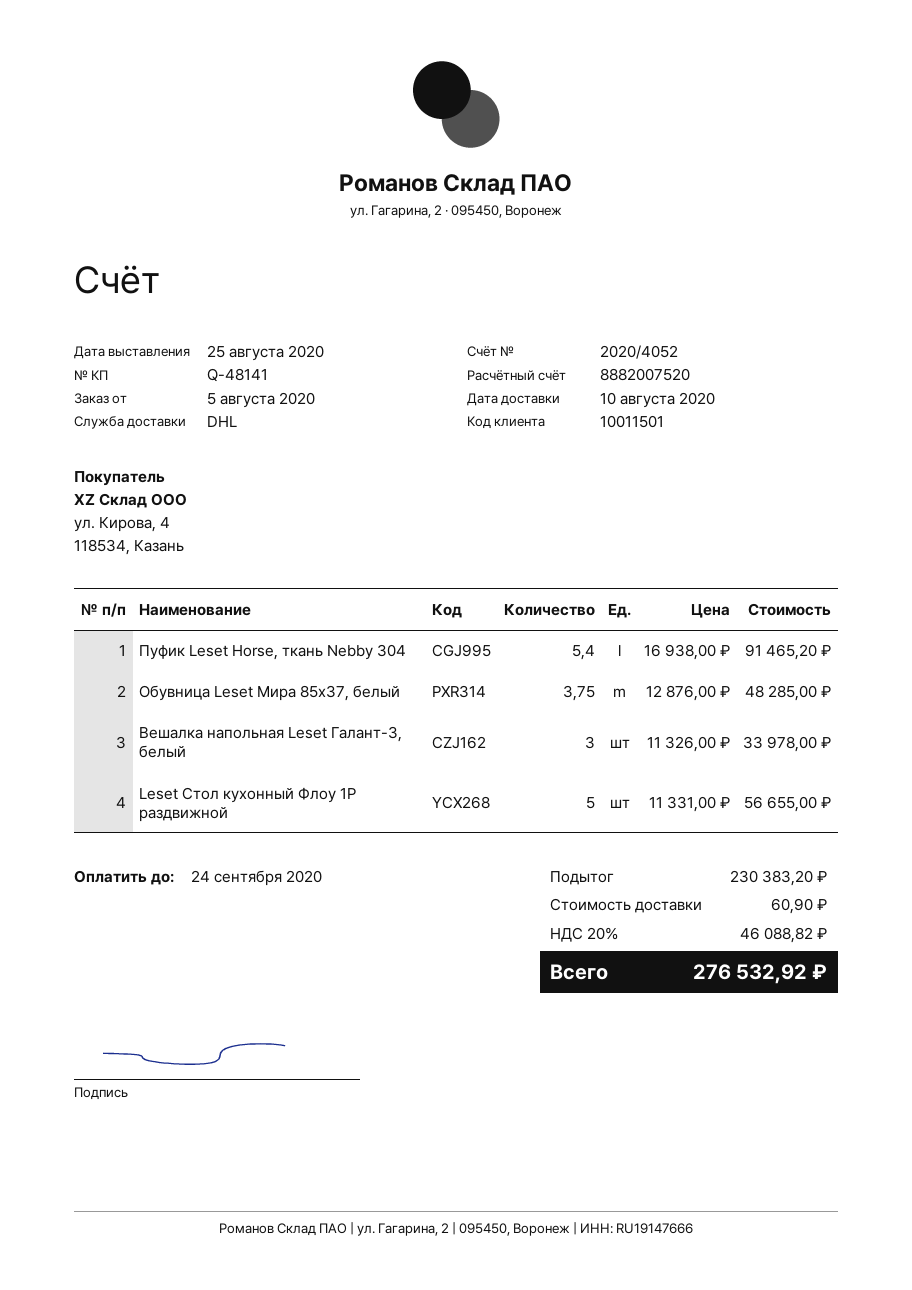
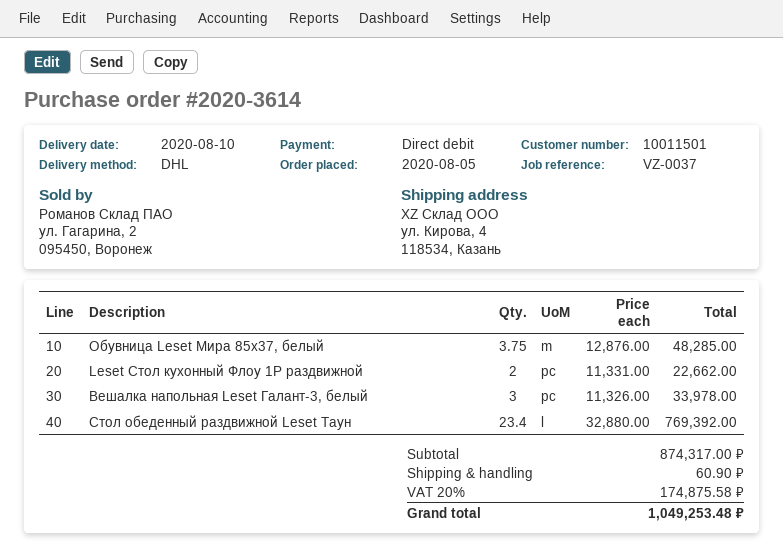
Пуфик Leset Horse, ткань Nebby 304: 5.4 x 16938.00 = 91465.20 -> none
Leset Стол кухонный Флоу 1Р раздвижной: 5 x 11331.00 = 56655.00 -> 2 x 11331.00 = 22662.00
Стол обеденный раздвижной Leset Таун: none -> 23.4 x 32880.00 = 769392.00
subtotal: 230383.20 -> 874317.00
tax: 20% = 46088.82 -> 20% = 174875.58
total: 276532.92 -> 1049253.48

